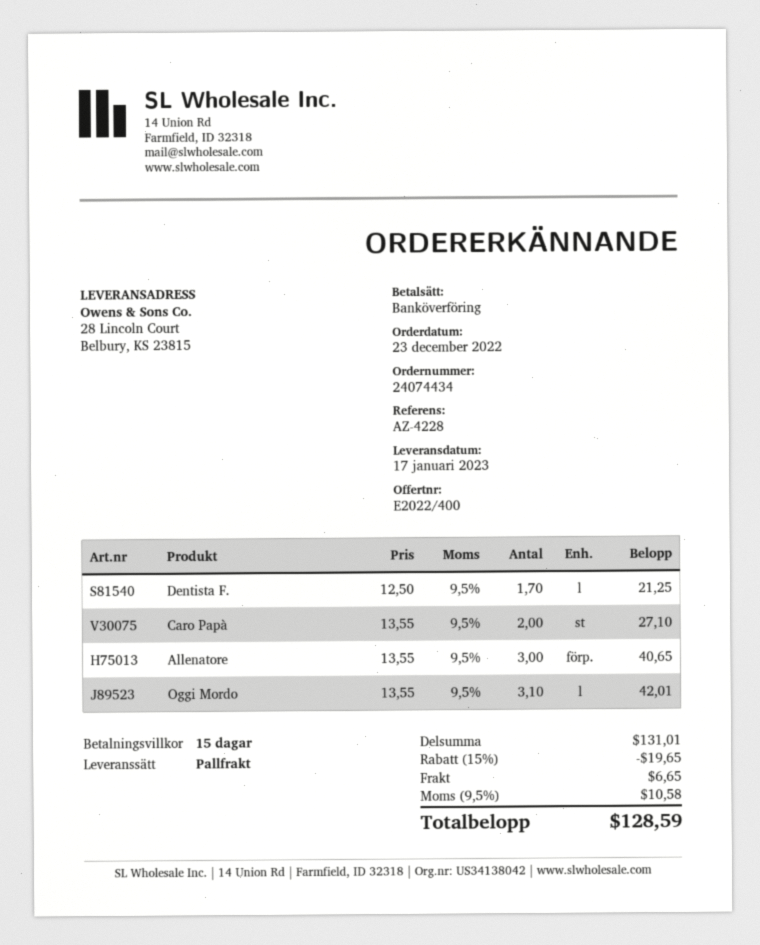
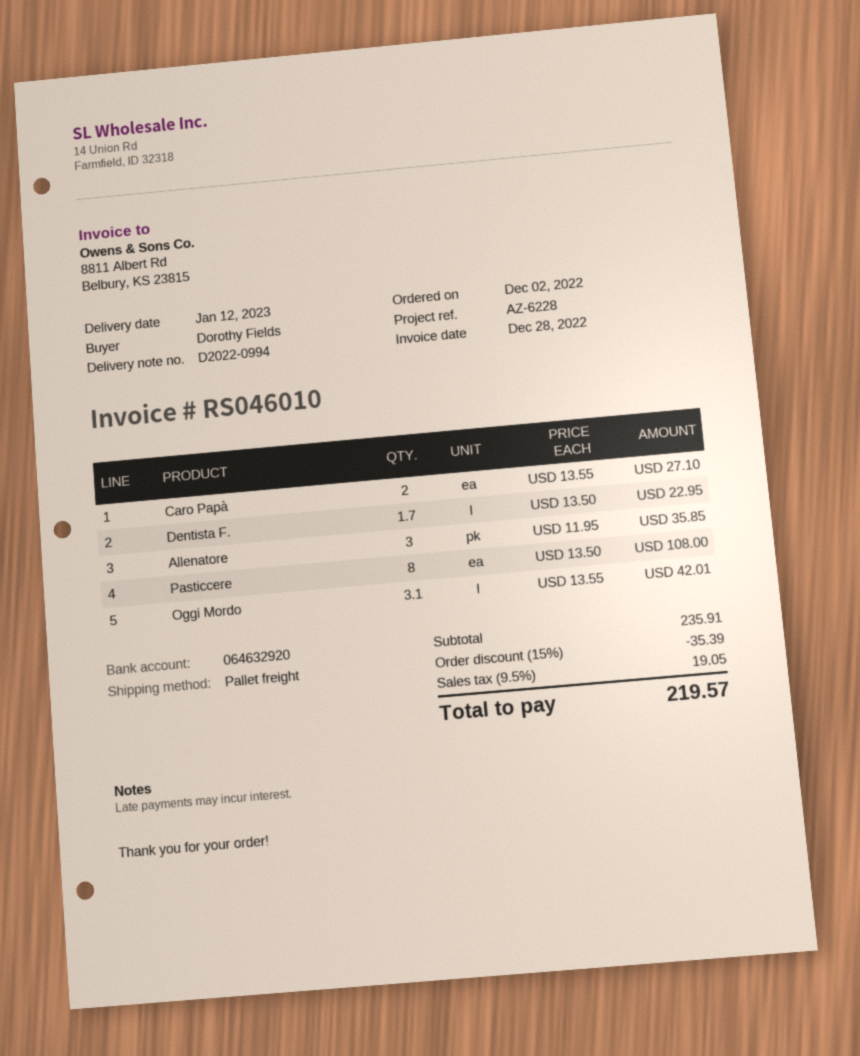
order date: 2022-12-23 -> 2022-12-02
delivery date: 2023-01-17 -> 2023-01-12
reference: AZ-4228 -> AZ-6228
Dentista F.: 1.7 x 12.50 = 21.25 -> 1.7 x 13.50 = 22.95
Allenatore: 3 x 13.55 = 40.65 -> 3 x 11.95 = 35.85
Pasticcere: none -> 8 x 13.50 = 108.00
subtotal: 131.01 -> 235.91
discount: 15% = 19.65 -> 15% = 35.39
shipping: 6.65 -> none
tax: 9.5% = 10.58 -> 9.5% = 19.05
total: 128.59 -> 219.57

